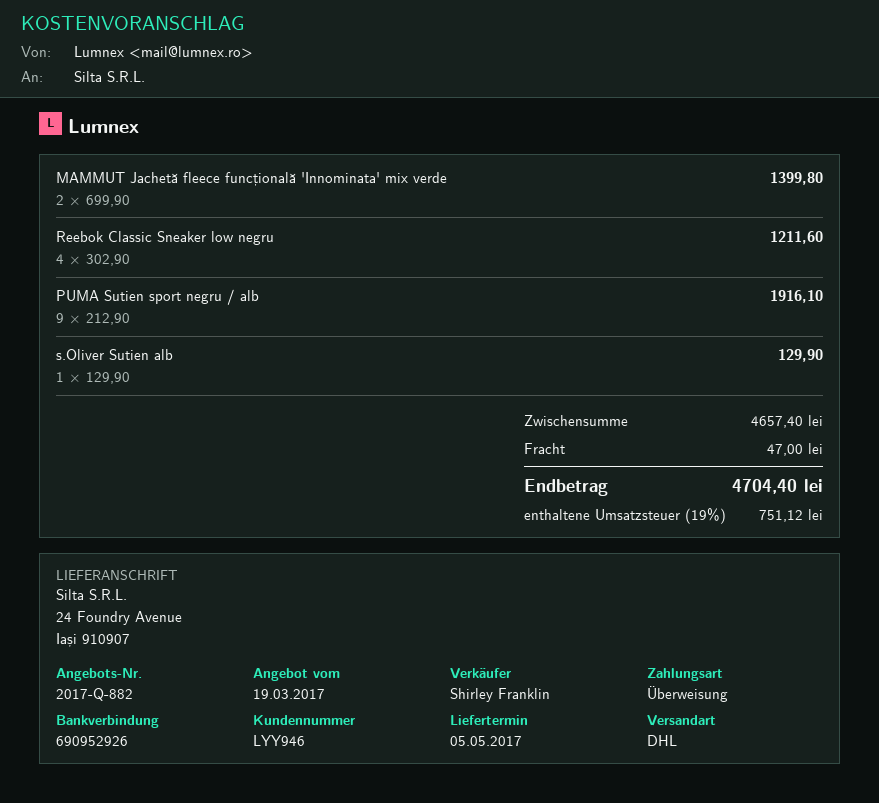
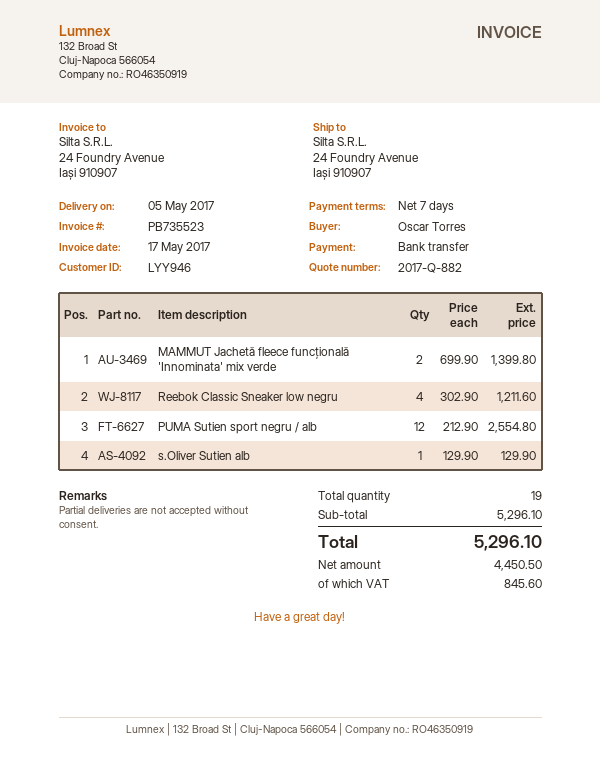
PUMA Sutien sport negru / alb: 9 x 212.90 = 1916.10 -> 12 x 212.90 = 2554.80
subtotal: 4657.40 -> 5296.10
shipping: 47.00 -> none
tax: 751.12 -> 845.60
total: 4704.40 -> 5296.10

